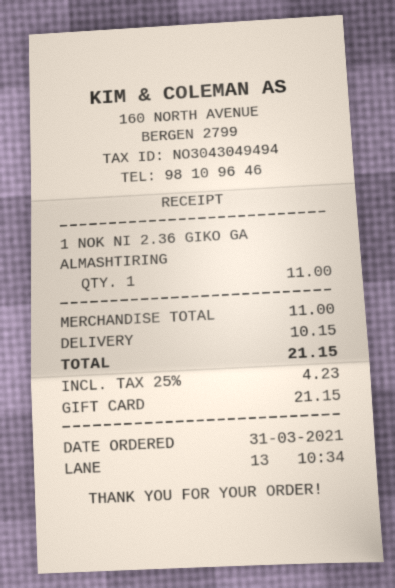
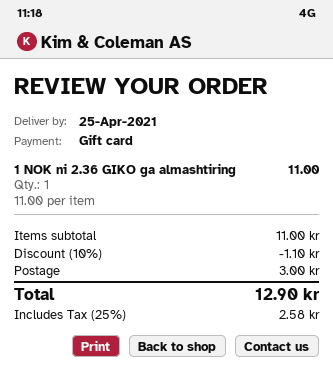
discount: none -> 10% = 1.10
shipping: 10.15 -> 3.00
tax: 25% = 4.23 -> 25% = 2.58
total: 21.15 -> 12.90

